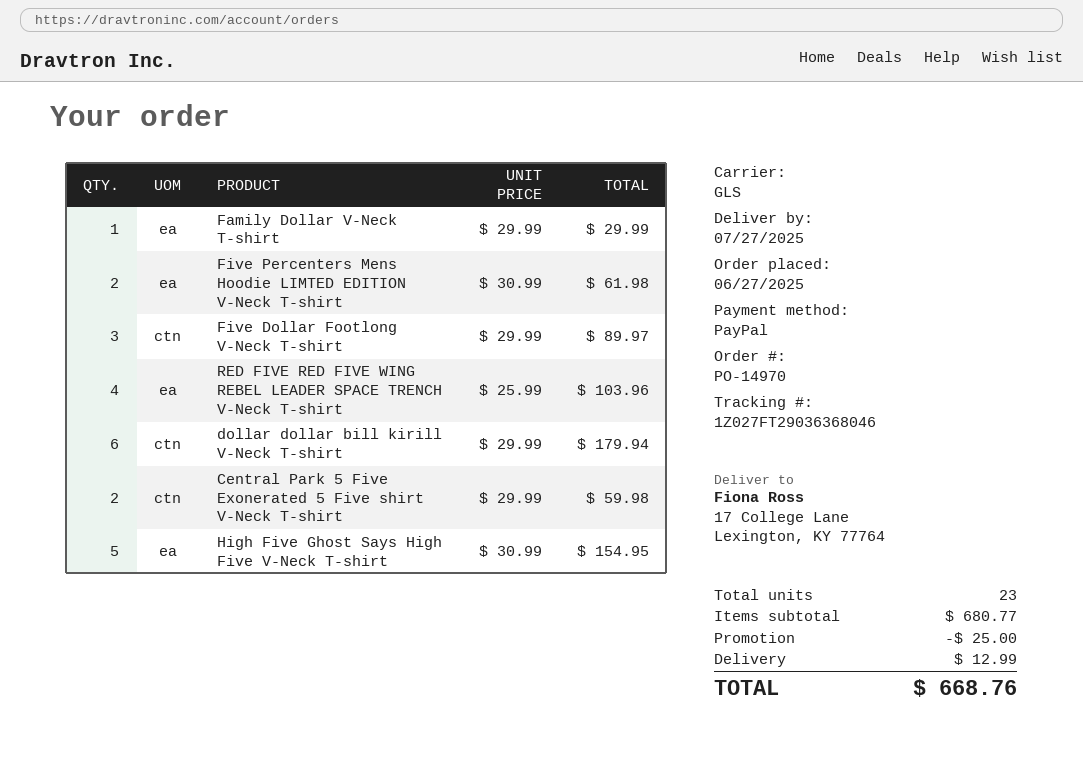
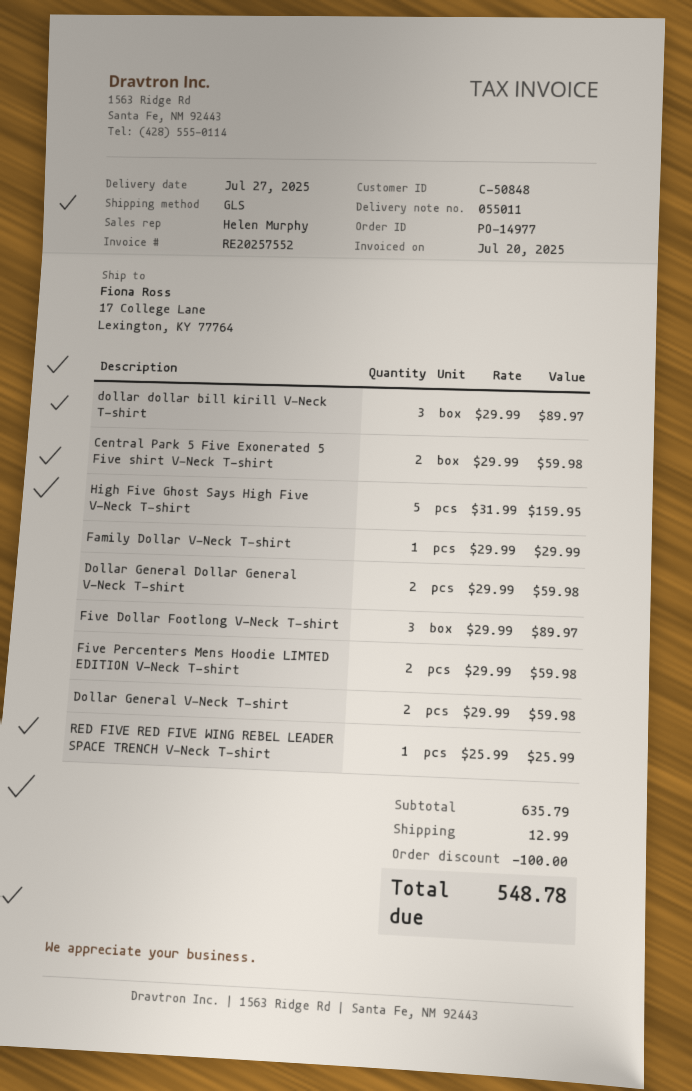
order number: PO-14970 -> PO-14977
Five Percenters Mens Hoodie LIMTED EDITION V-Neck T-shirt: 2 x 30.99 = 61.98 -> 2 x 29.99 = 59.98
RED FIVE RED FIVE WING REBEL LEADER SPACE TRENCH V-Neck T-shirt: 4 x 25.99 = 103.96 -> 1 x 25.99 = 25.99
dollar dollar bill kirill V-Neck T-shirt: 6 x 29.99 = 179.94 -> 3 x 29.99 = 89.97
High Five Ghost Says High Five V-Neck T-shirt: 5 x 30.99 = 154.95 -> 5 x 31.99 = 159.95
Dollar General Dollar General V-Neck T-shirt: none -> 2 x 29.99 = 59.98
Dollar General V-Neck T-shirt: none -> 2 x 29.99 = 59.98
subtotal: 680.77 -> 635.79
discount: 25.00 -> 100.00
total: 668.76 -> 548.78

